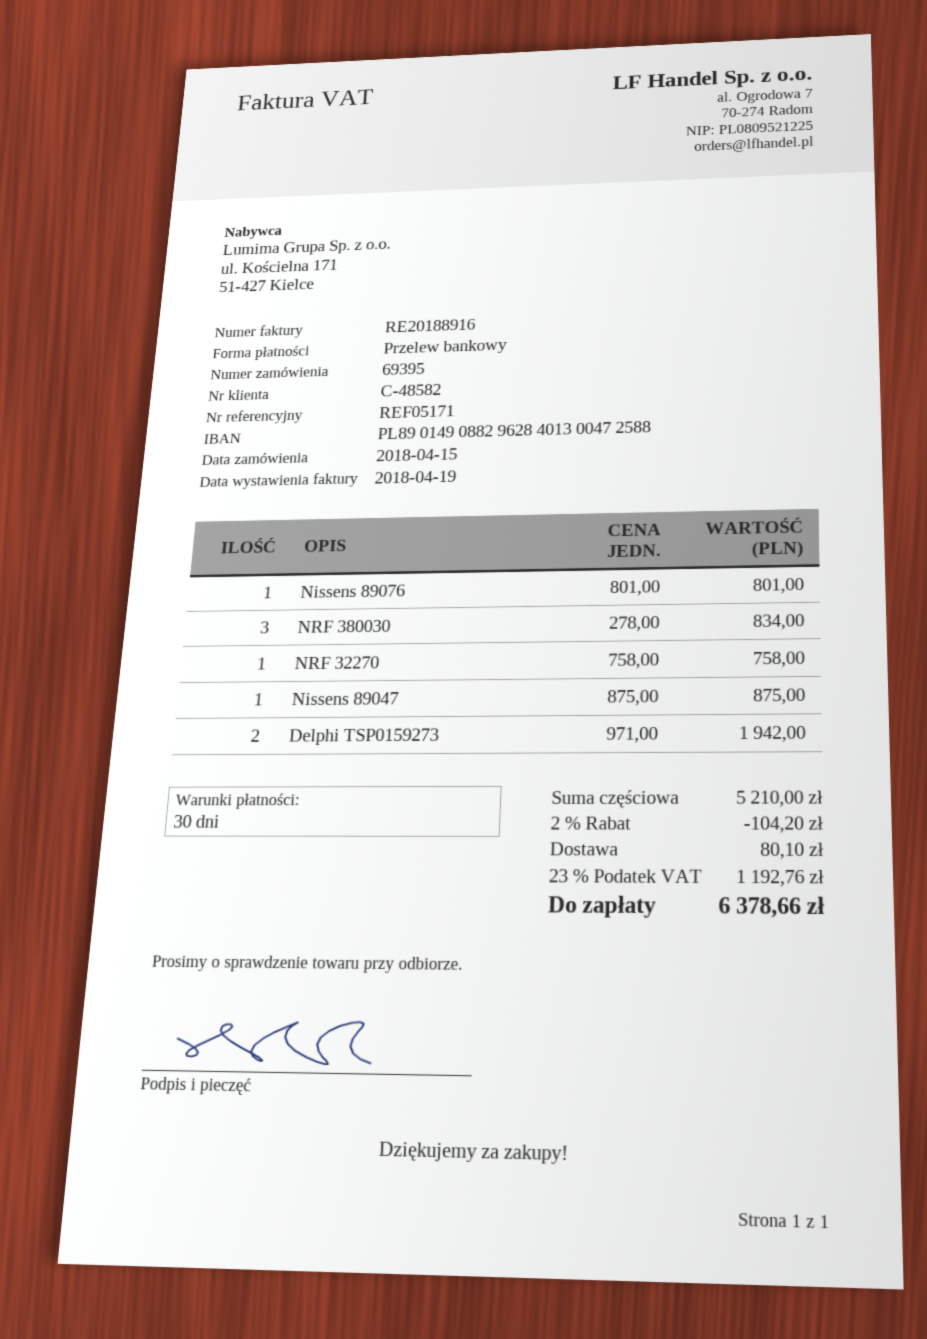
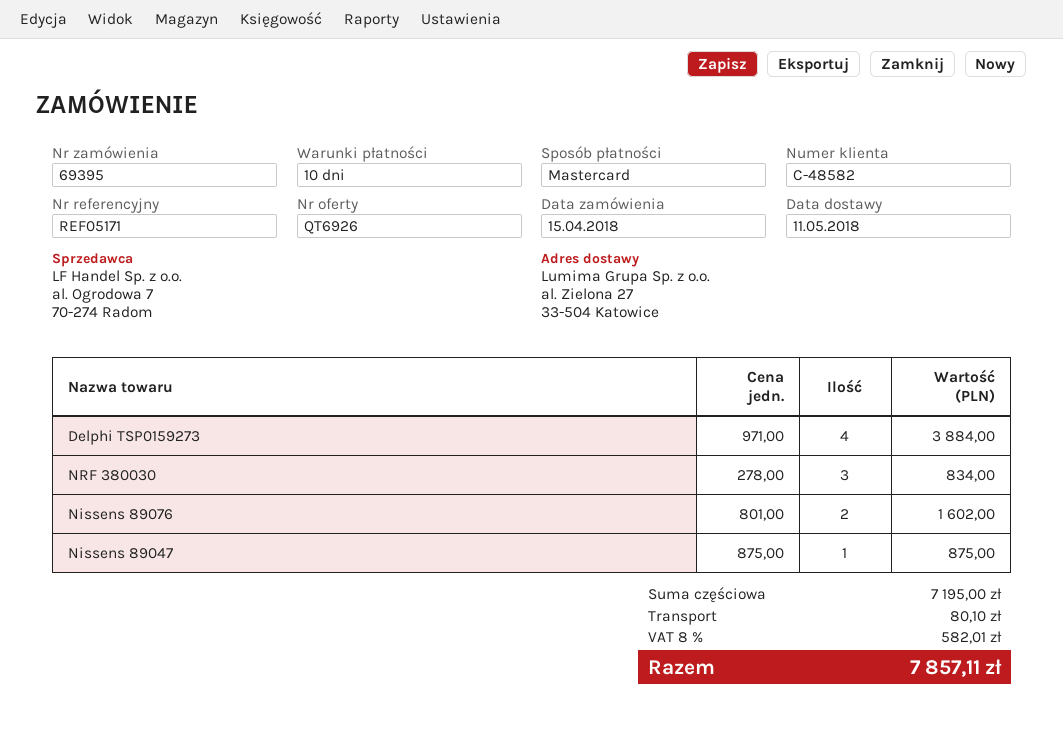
payment terms: 30 days -> 10 days
payment method: bank transfer -> Mastercard
Nissens 89076: 1 x 801.00 = 801.00 -> 2 x 801.00 = 1602.00
NRF 32270: 1 x 758.00 = 758.00 -> none
Delphi TSP0159273: 2 x 971.00 = 1942.00 -> 4 x 971.00 = 3884.00
subtotal: 5210.00 -> 7195.00
discount: 2% = 104.20 -> none
tax: 23% = 1192.76 -> 8% = 582.01
total: 6378.66 -> 7857.11

